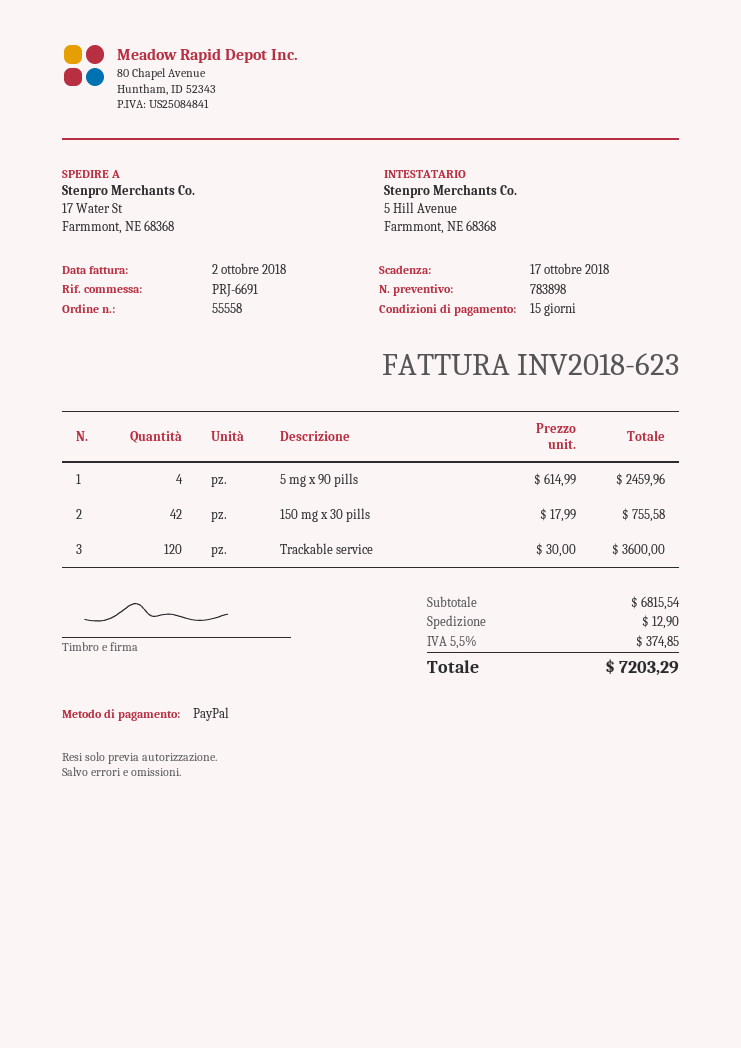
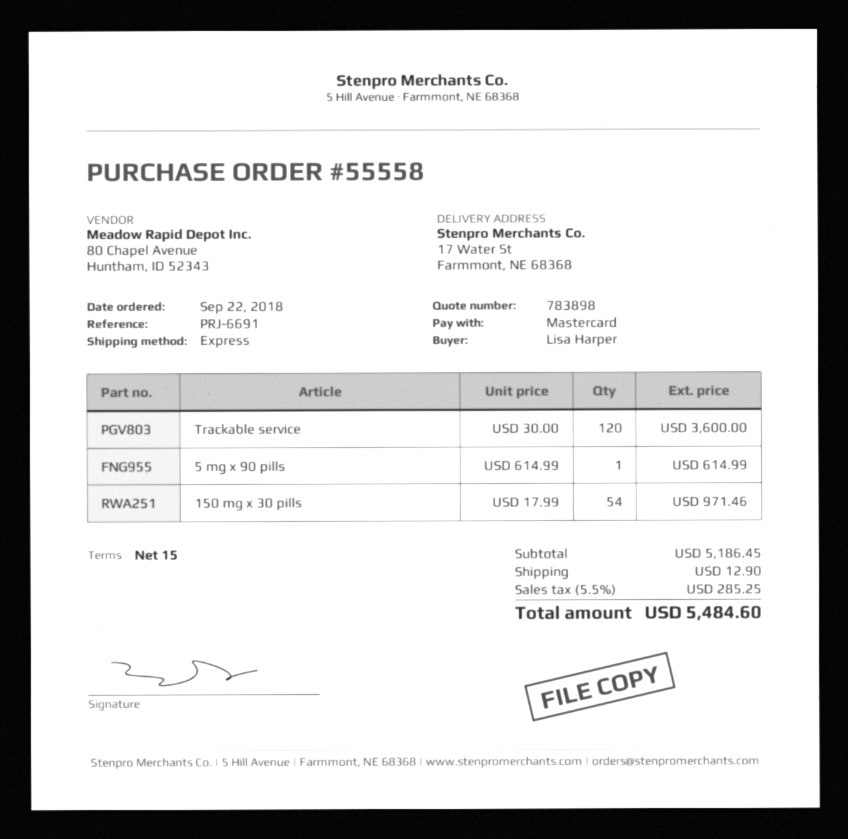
payment method: PayPal -> Mastercard
5 mg x 90 pills: 4 x 614.99 = 2459.96 -> 1 x 614.99 = 614.99
150 mg x 30 pills: 42 x 17.99 = 755.58 -> 54 x 17.99 = 971.46
subtotal: 6815.54 -> 5186.45
tax: 5.5% = 374.85 -> 5.5% = 285.25
total: 7203.29 -> 5484.60

